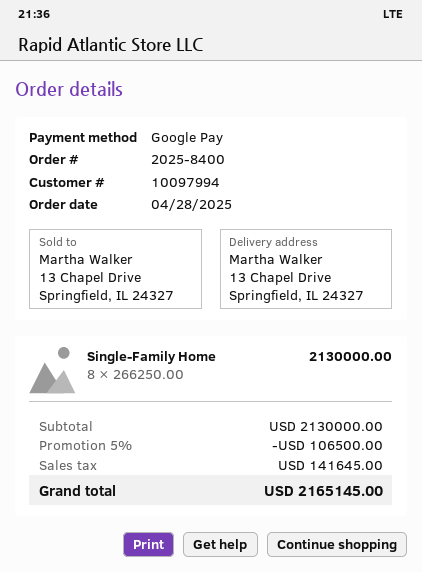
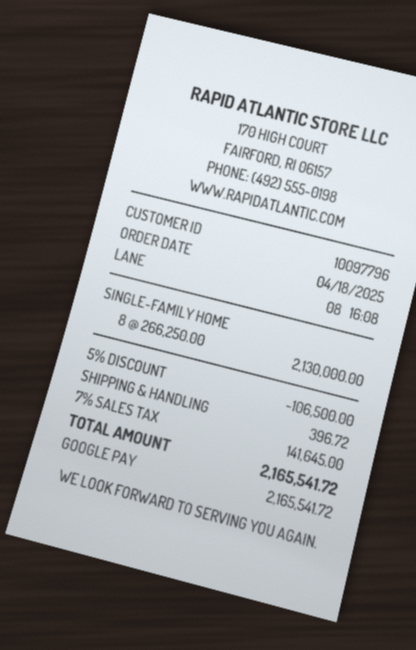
order date: 2025-04-28 -> 2025-04-18
customer number: 10097994 -> 10097796
shipping: none -> 396.72
total: 2165145.00 -> 2165541.72

